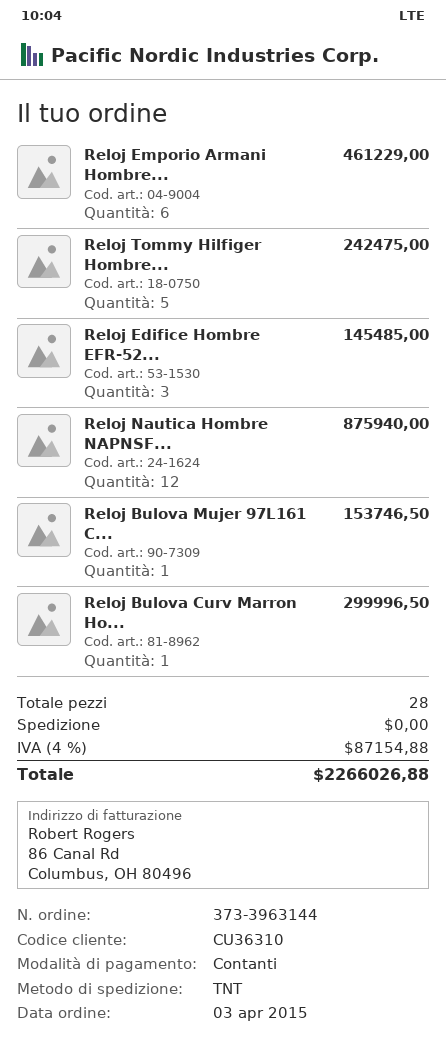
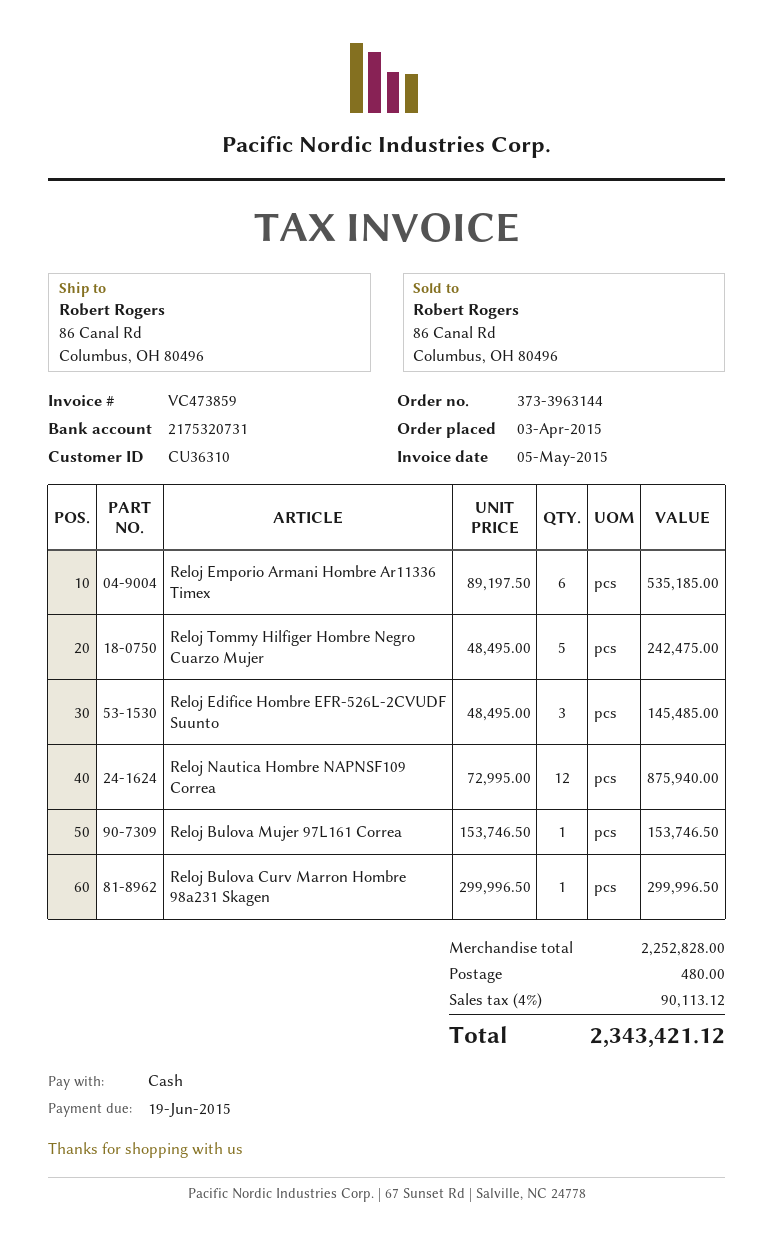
Reloj Emporio Armani Hombre...: 6 for 461229.00 -> 6 for 535185.00
shipping: 0.00 -> 480.00
tax: 4% = 87154.88 -> 4% = 90113.12
total: 2266026.88 -> 2343421.12

